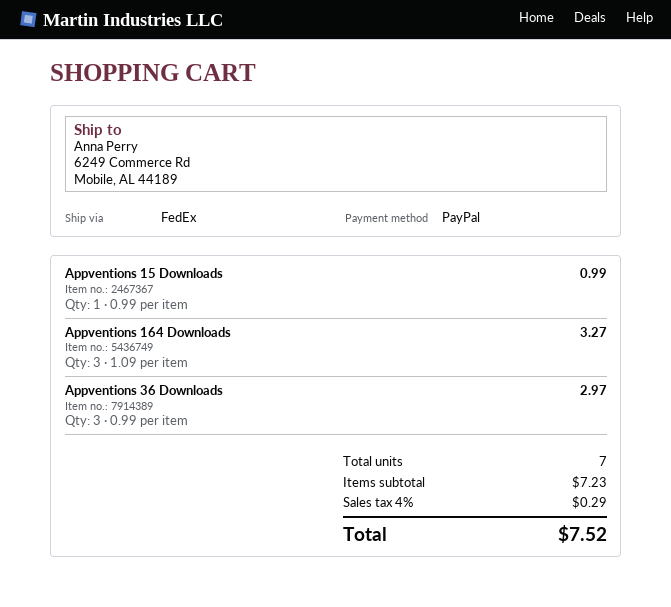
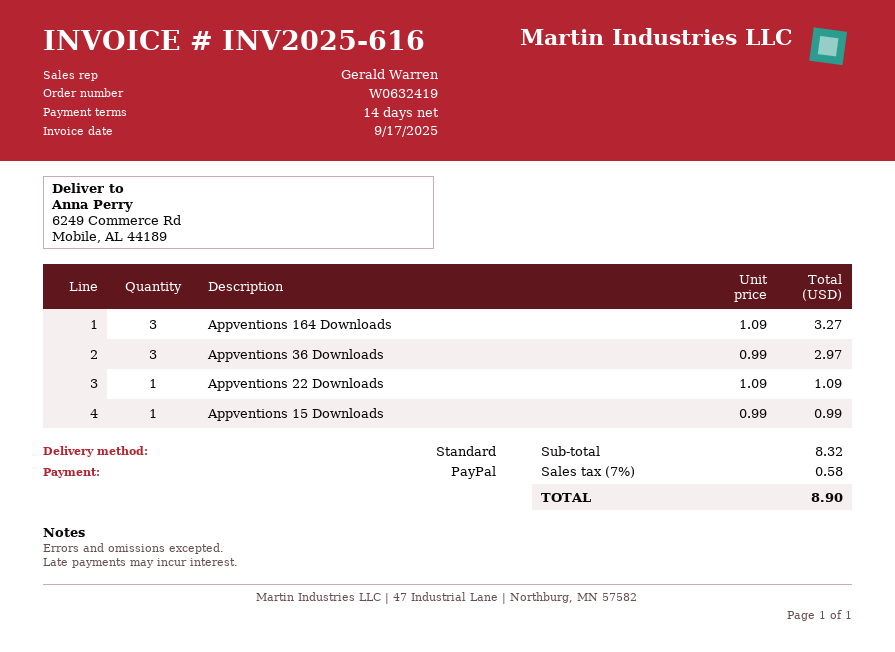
shipping method: FedEx -> standard
Appventions 22 Downloads: none -> 1 x 1.09 = 1.09
subtotal: 7.23 -> 8.32
tax: 4% = 0.29 -> 7% = 0.58
total: 7.52 -> 8.90

